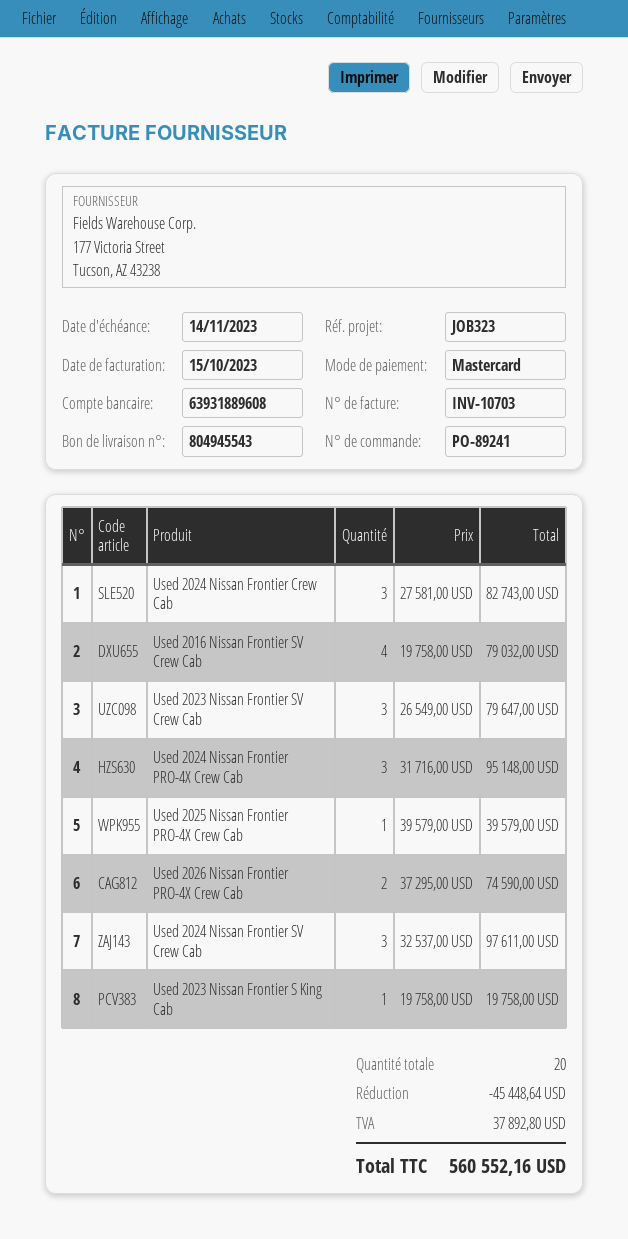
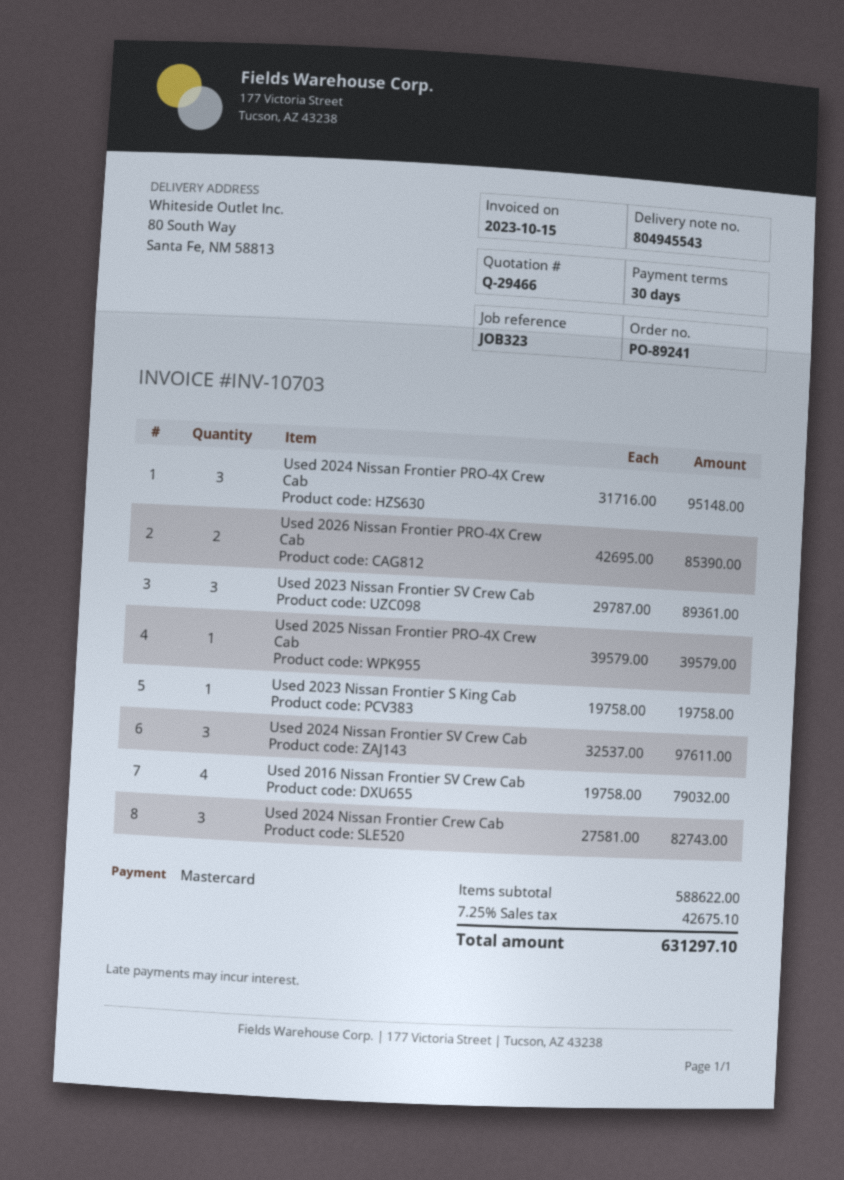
Used 2023 Nissan Frontier SV Crew Cab: 3 x 26549.00 = 79647.00 -> 3 x 29787.00 = 89361.00
Used 2026 Nissan Frontier PRO-4X Crew Cab: 2 x 37295.00 = 74590.00 -> 2 x 42695.00 = 85390.00
discount: 45448.64 -> none
tax: 37892.80 -> 42675.10
total: 560552.16 -> 631297.10

